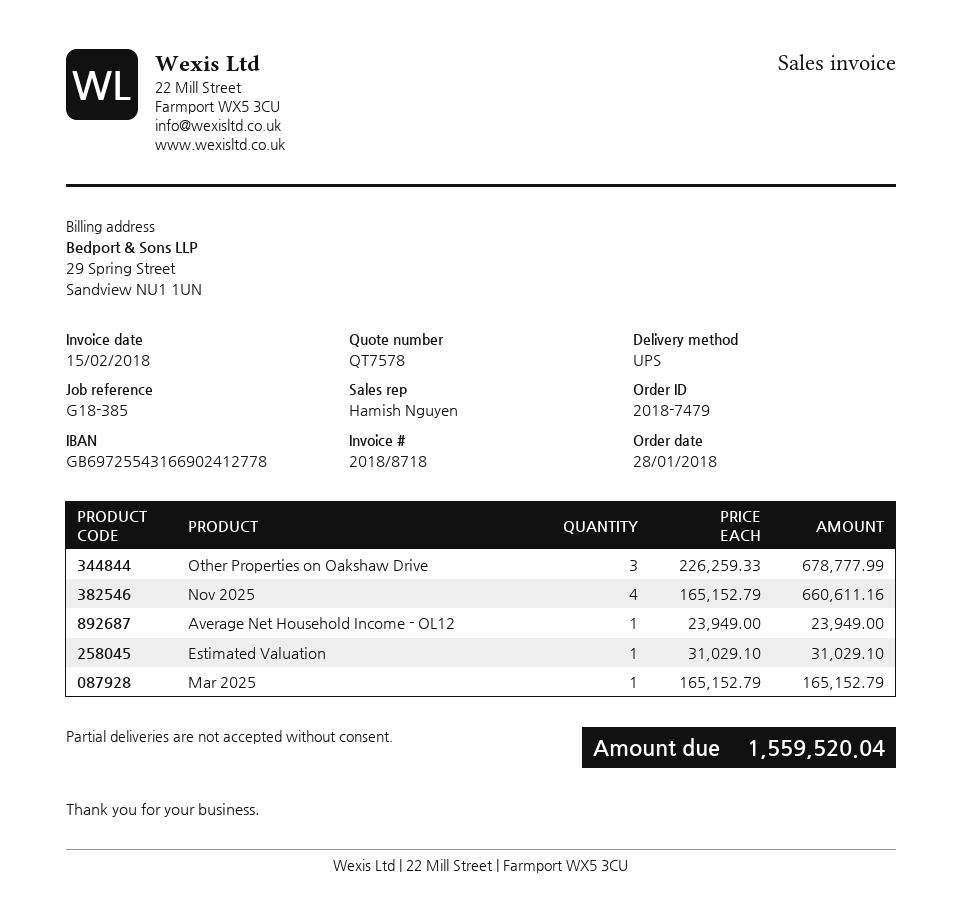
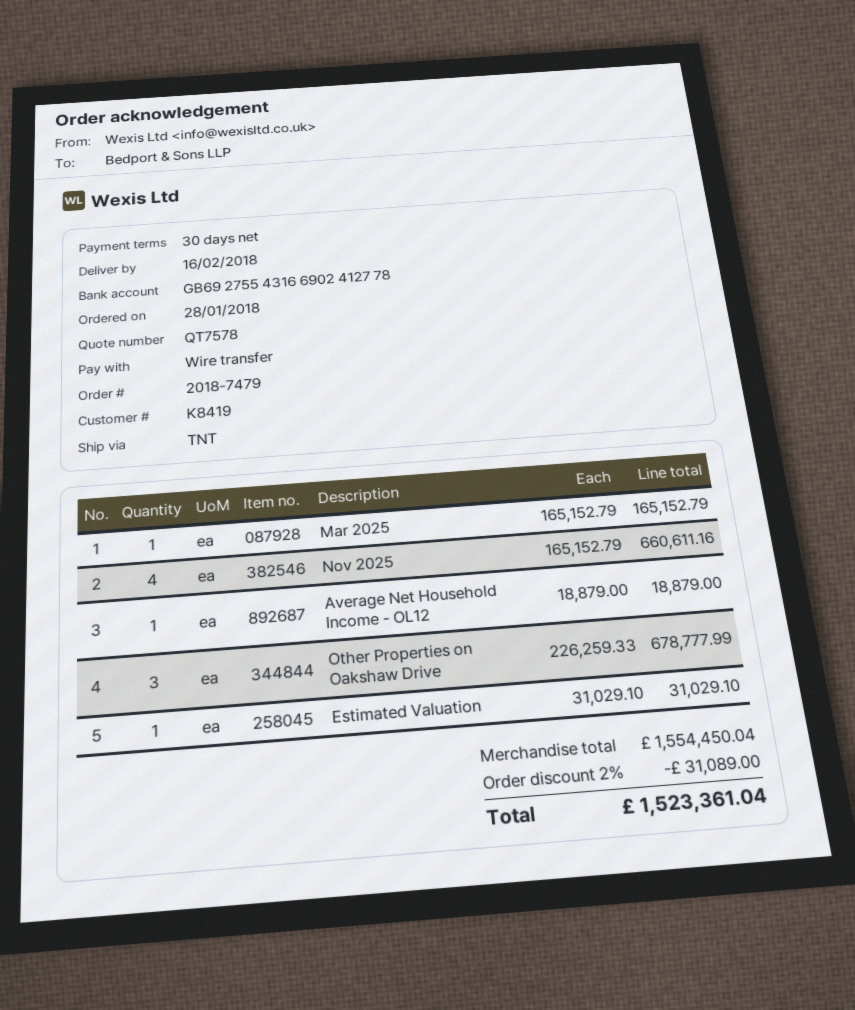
bank account: GB69725543166902412778 -> GB69275543166902412778
shipping method: UPS -> TNT
Average Net Household Income - OL12: 1 x 23949.00 = 23949.00 -> 1 x 18879.00 = 18879.00
discount: none -> 2% = 31089.00
total: 1559520.04 -> 1523361.04

